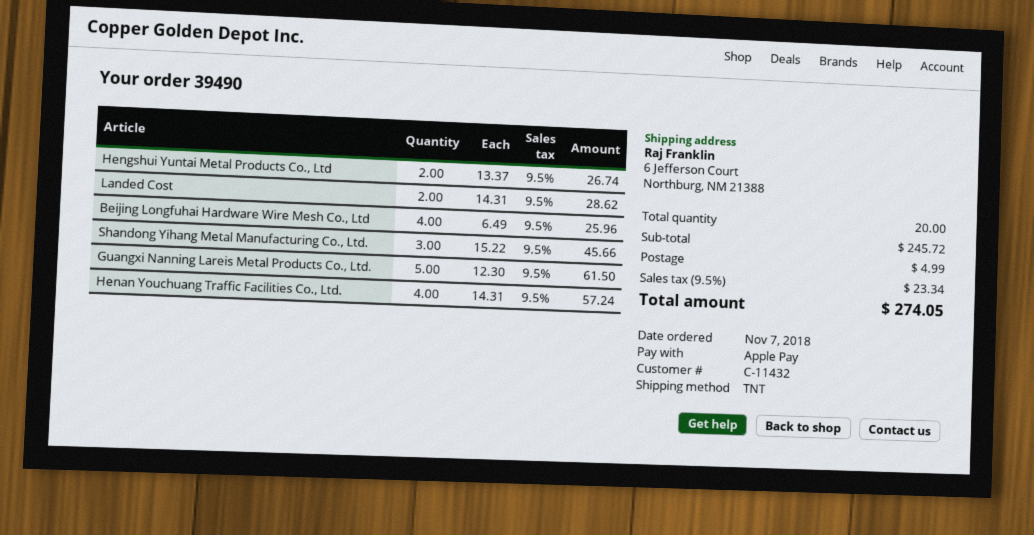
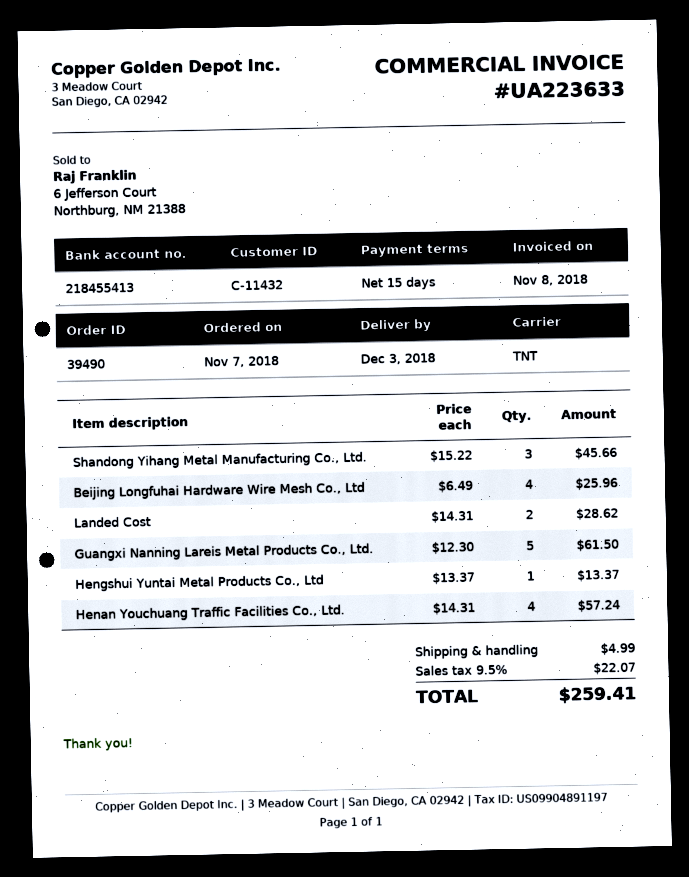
Hengshui Yuntai Metal Products Co., Ltd: 2 x 13.37 = 26.74 -> 1 x 13.37 = 13.37
tax: 9.5% = 23.34 -> 9.5% = 22.07
total: 274.05 -> 259.41

